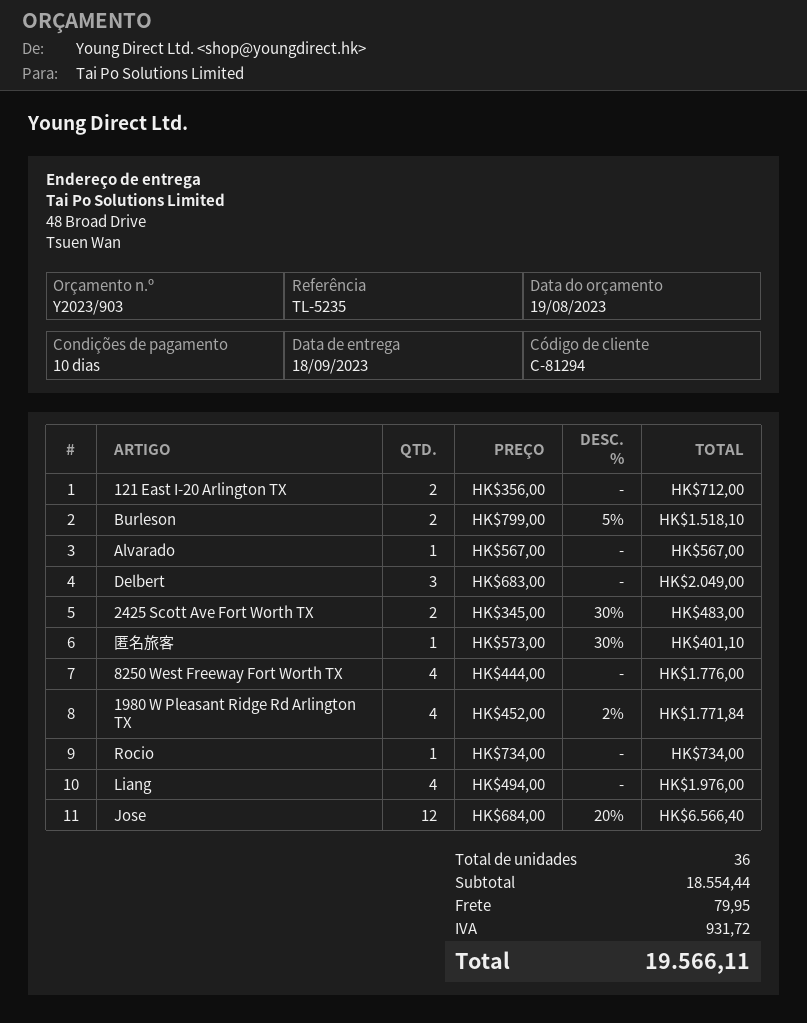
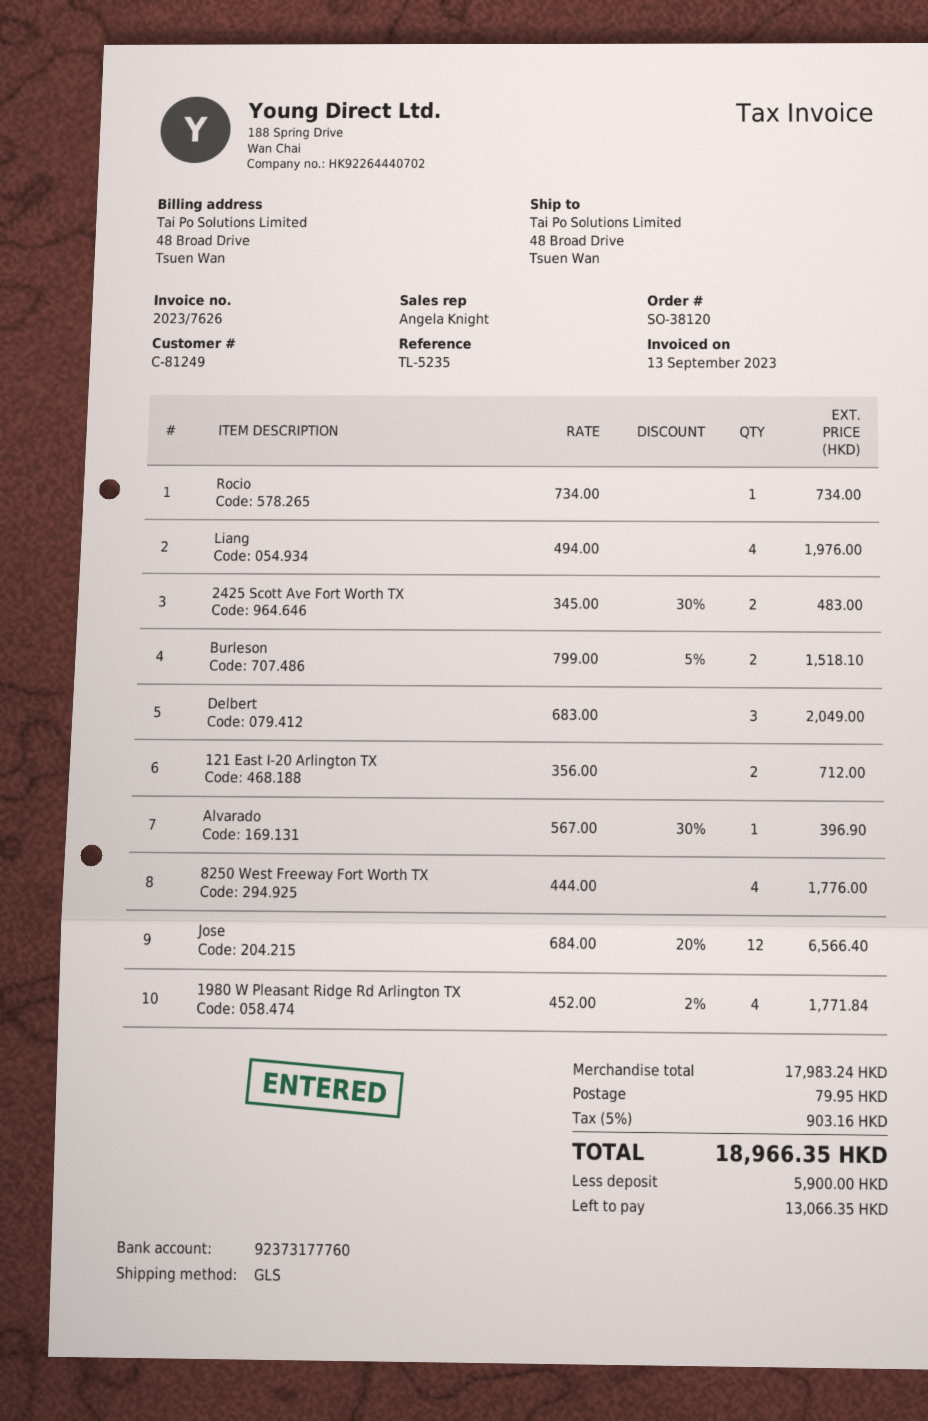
customer number: C-81294 -> C-81249
Alvarado: 1 x 567.00 = 567.00 -> 1 x 567.00 - 30% = 396.90
匿名旅客: 1 x 573.00 - 30% = 401.10 -> none
subtotal: 18554.44 -> 17983.24
tax: 931.72 -> 903.16
total: 19566.11 -> 18966.35

